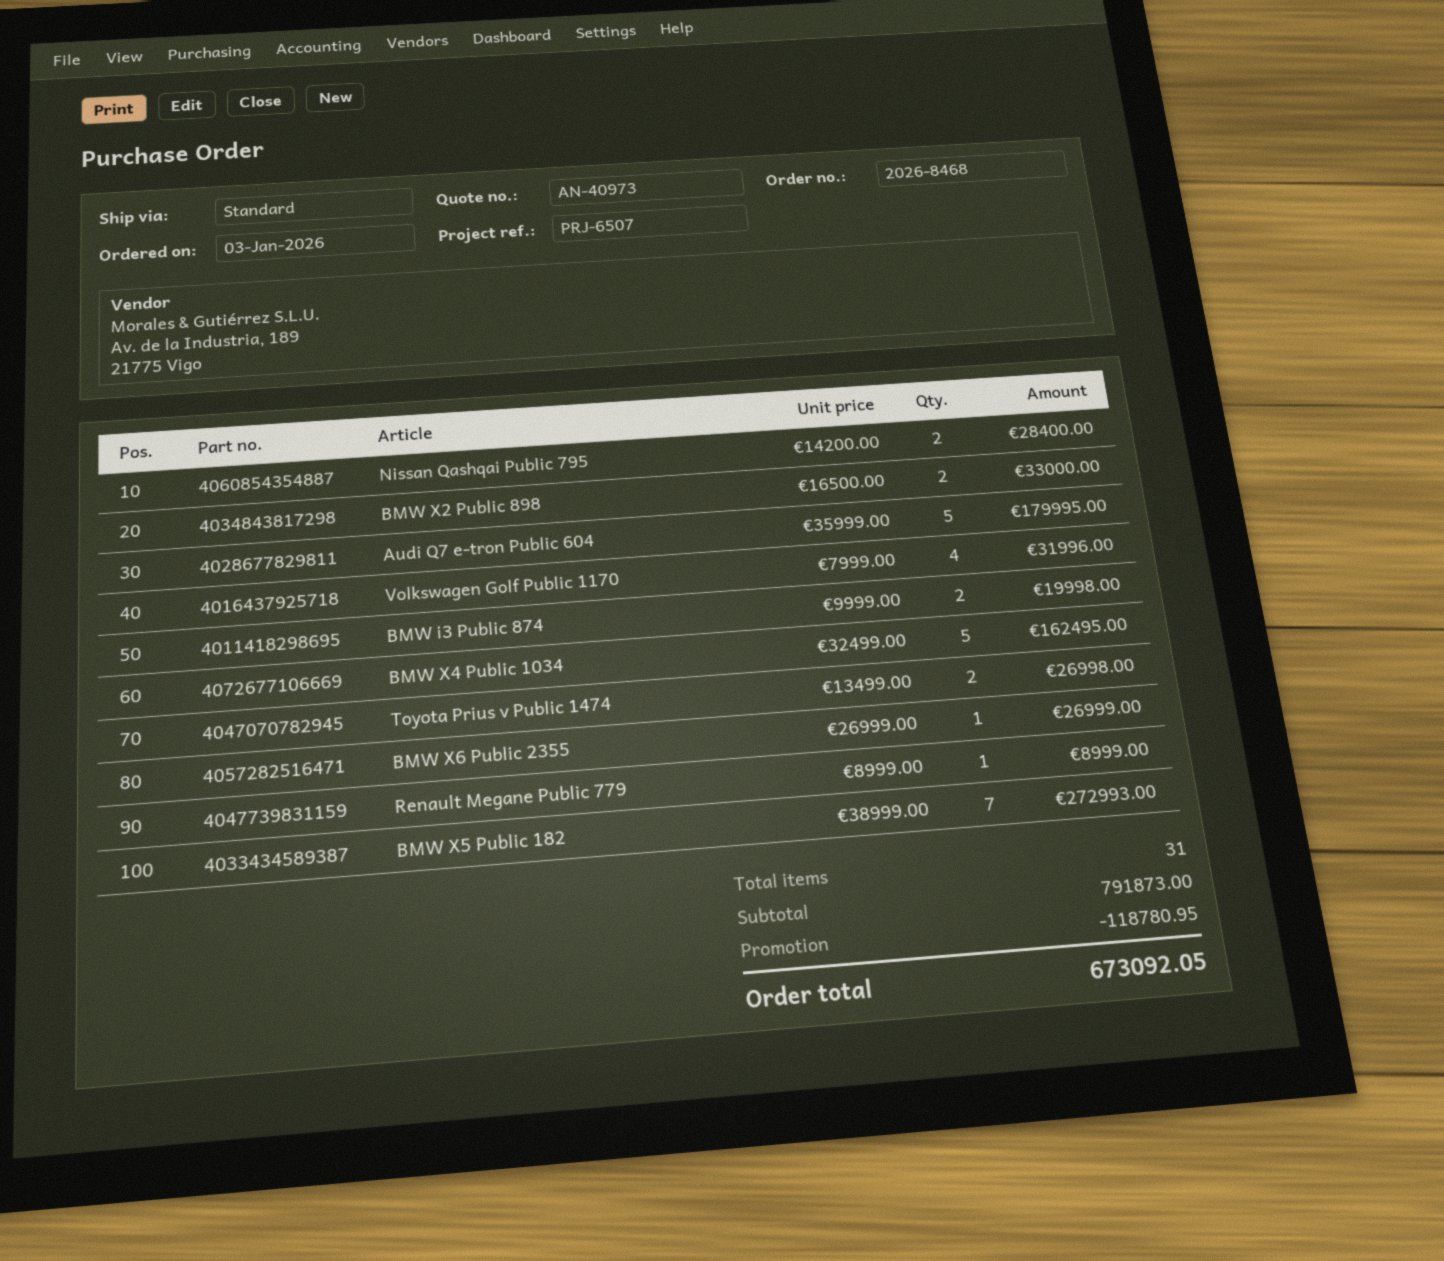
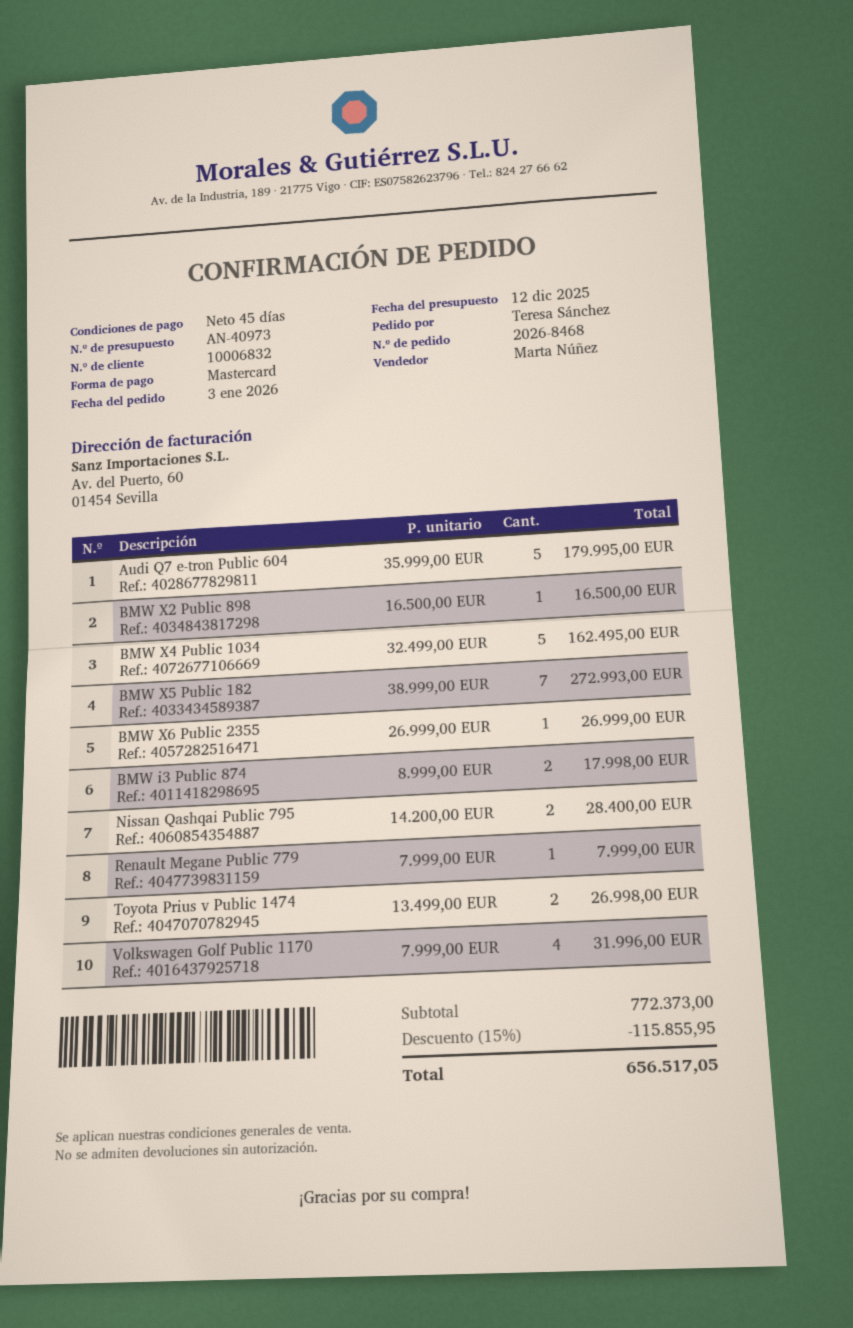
BMW X2 Public 898: 2 x 16500.00 = 33000.00 -> 1 x 16500.00 = 16500.00
BMW i3 Public 874: 2 x 9999.00 = 19998.00 -> 2 x 8999.00 = 17998.00
Renault Megane Public 779: 1 x 8999.00 = 8999.00 -> 1 x 7999.00 = 7999.00
subtotal: 791873.00 -> 772373.00
discount: 118780.95 -> 115855.95
total: 673092.05 -> 656517.05

